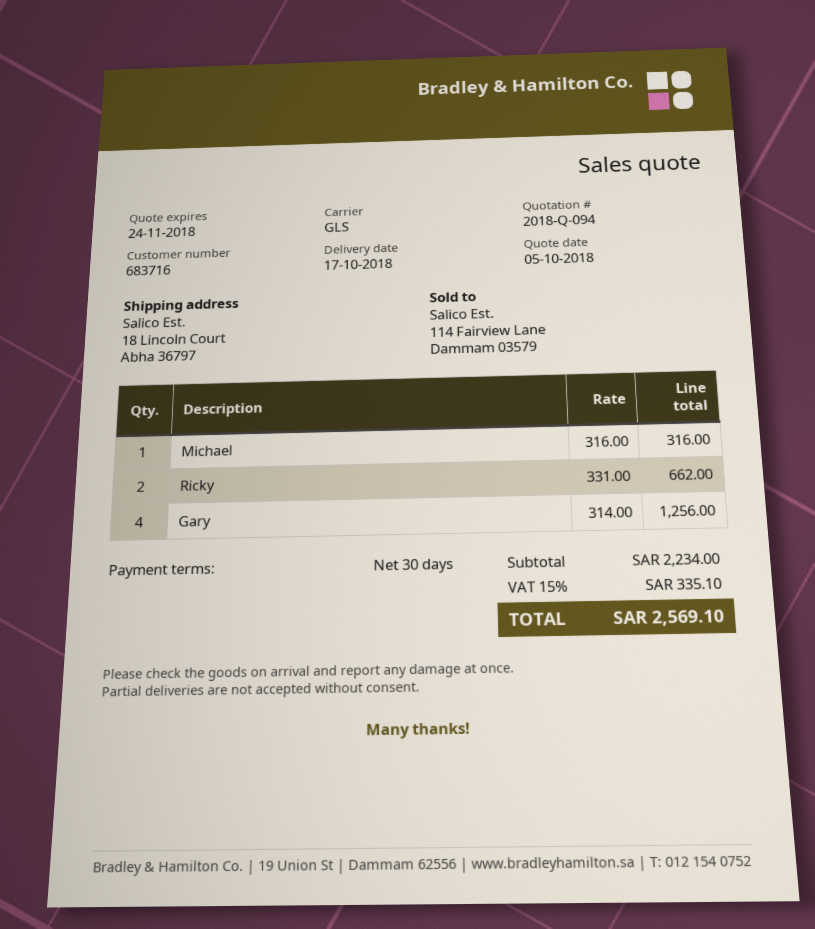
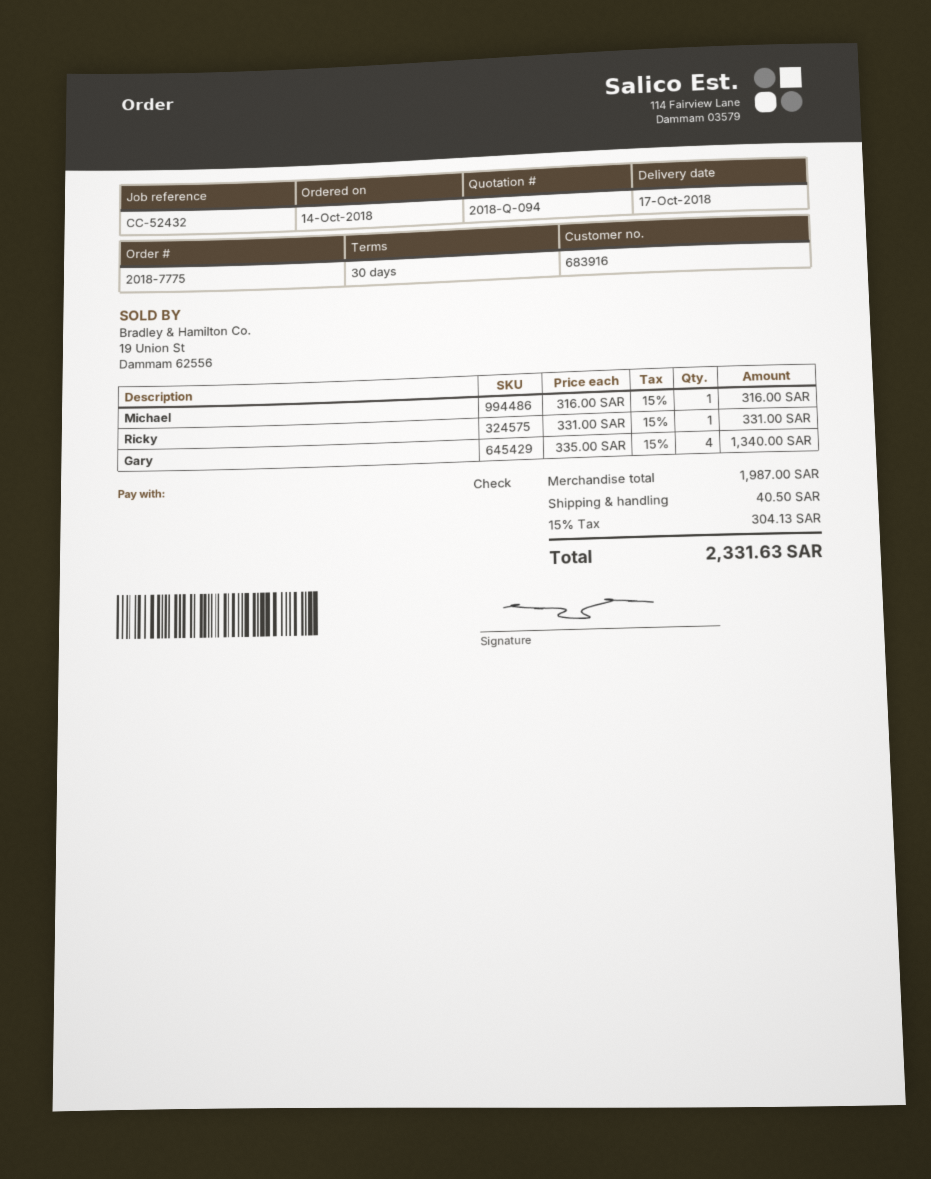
customer number: 683716 -> 683916
Ricky: 2 x 331.00 = 662.00 -> 1 x 331.00 = 331.00
Gary: 4 x 314.00 = 1256.00 -> 4 x 335.00 = 1340.00
subtotal: 2234.00 -> 1987.00
shipping: none -> 40.50
tax: 15% = 335.10 -> 15% = 304.13
total: 2569.10 -> 2331.63

